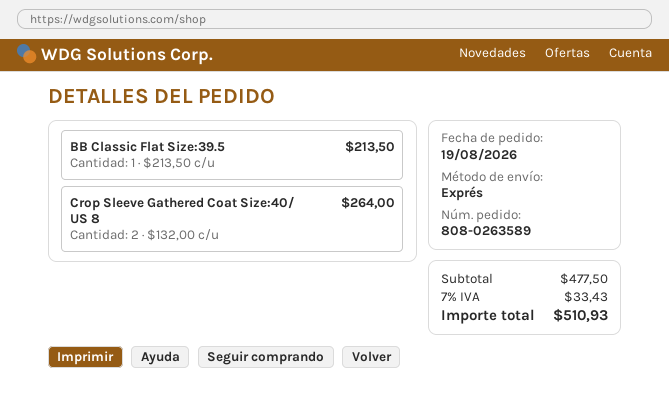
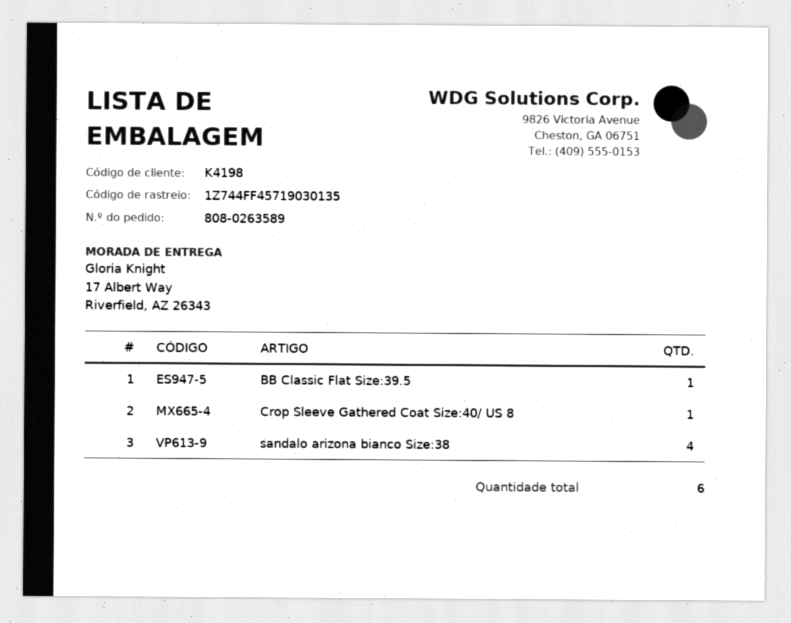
Crop Sleeve Gathered Coat Size:40/ US 8: 2 -> 1
sandalo arizona bianco Size:38: none -> 4

